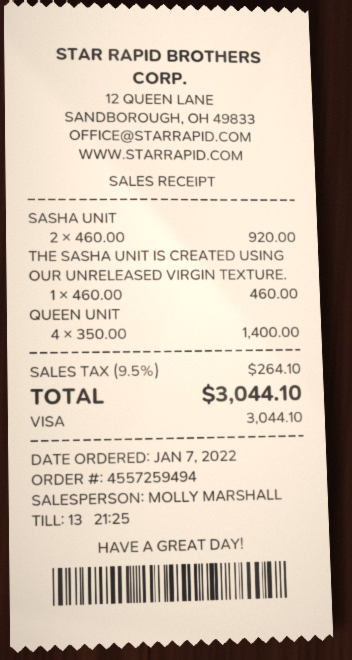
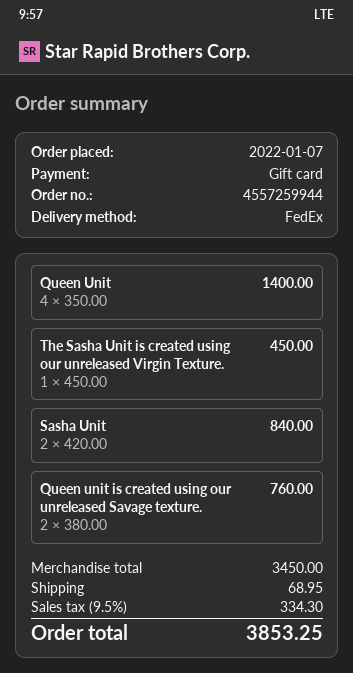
order number: 4557259494 -> 4557259944
payment method: Visa -> gift card
SASHA UNIT: 2 x 460.00 = 920.00 -> 2 x 420.00 = 840.00
THE SASHA UNIT IS CREATED USING OUR UNRELEASED VIRGIN TEXTURE.: 1 x 460.00 = 460.00 -> 1 x 450.00 = 450.00
Queen unit is created using our unreleased Savage texture.: none -> 2 x 380.00 = 760.00
shipping: none -> 68.95
tax: 9.5% = 264.10 -> 9.5% = 334.30
total: 3044.10 -> 3853.25

